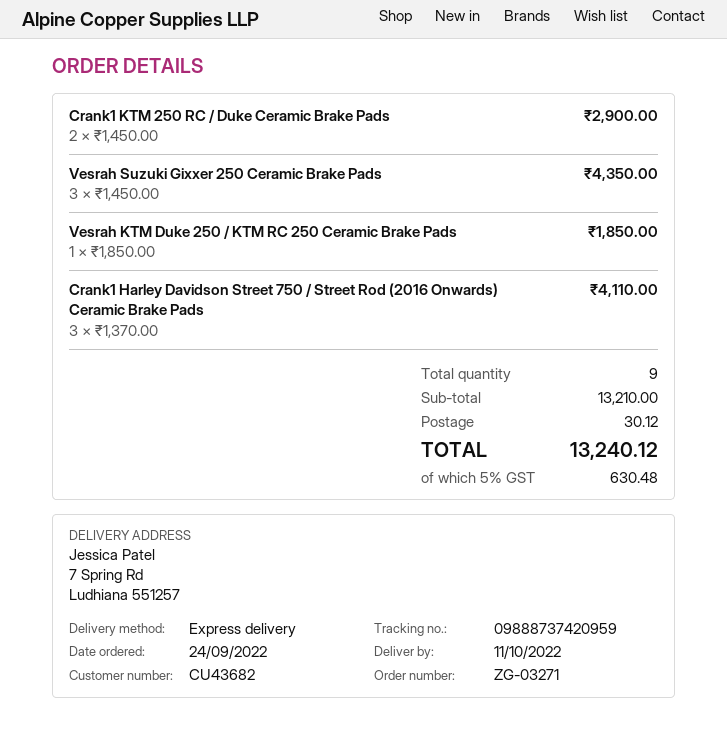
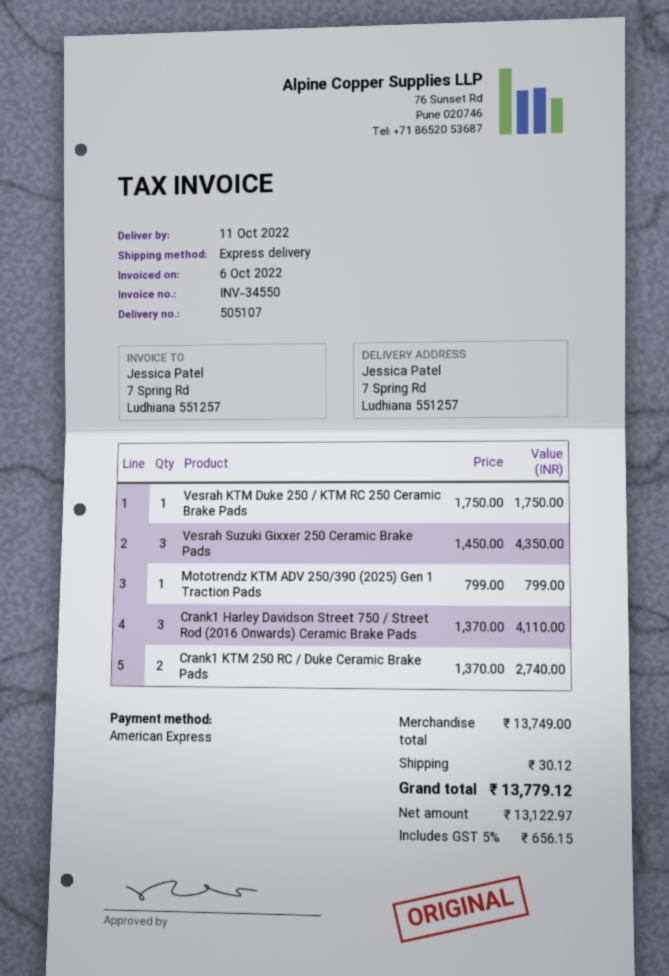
Crank1 KTM 250 RC / Duke Ceramic Brake Pads: 2 x 1450.00 = 2900.00 -> 2 x 1370.00 = 2740.00
Vesrah KTM Duke 250 / KTM RC 250 Ceramic Brake Pads: 1 x 1850.00 = 1850.00 -> 1 x 1750.00 = 1750.00
Mototrendz KTM ADV 250/390 (2025) Gen 1 Traction Pads: none -> 1 x 799.00 = 799.00
subtotal: 13210.00 -> 13749.00
tax: 5% = 630.48 -> 5% = 656.15
total: 13240.12 -> 13779.12

